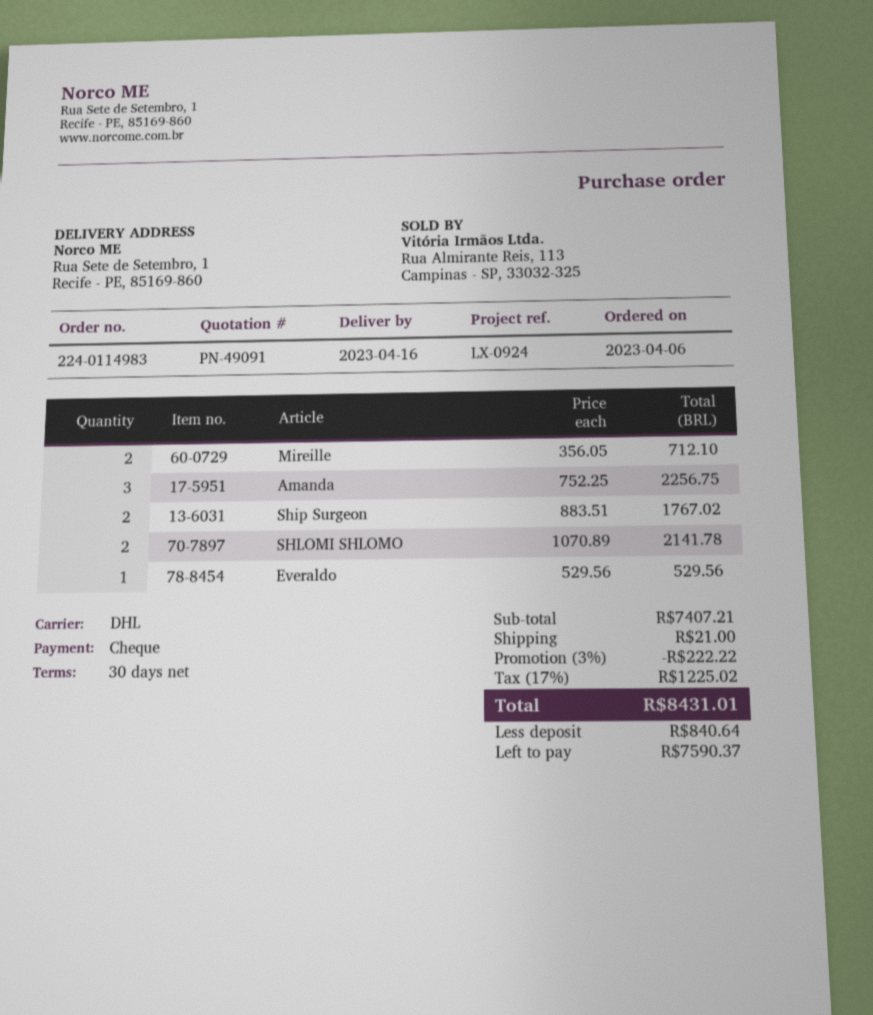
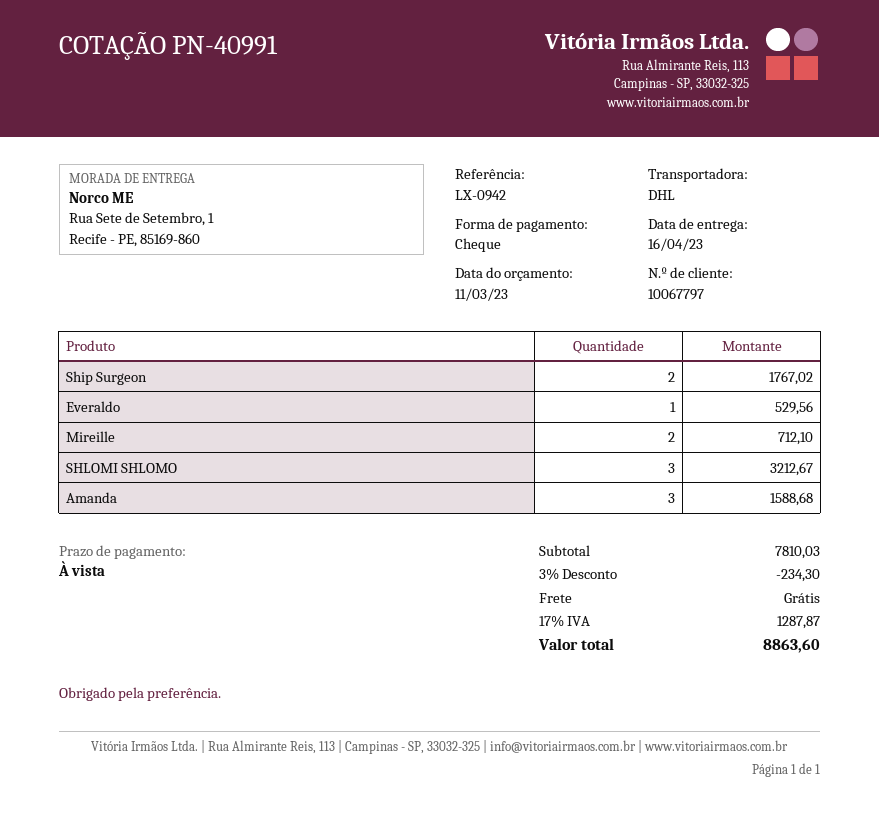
quote number: PN-49091 -> PN-40991
payment terms: 30 days -> on receipt
reference: LX-0924 -> LX-0942
Amanda: 3 for 2256.75 -> 3 for 1588.68
SHLOMI SHLOMO: 2 for 2141.78 -> 3 for 3212.67
subtotal: 7407.21 -> 7810.03
discount: 3% = 222.22 -> 3% = 234.30
shipping: 21.00 -> 0.00
tax: 17% = 1225.02 -> 17% = 1287.87
total: 8431.01 -> 8863.60

